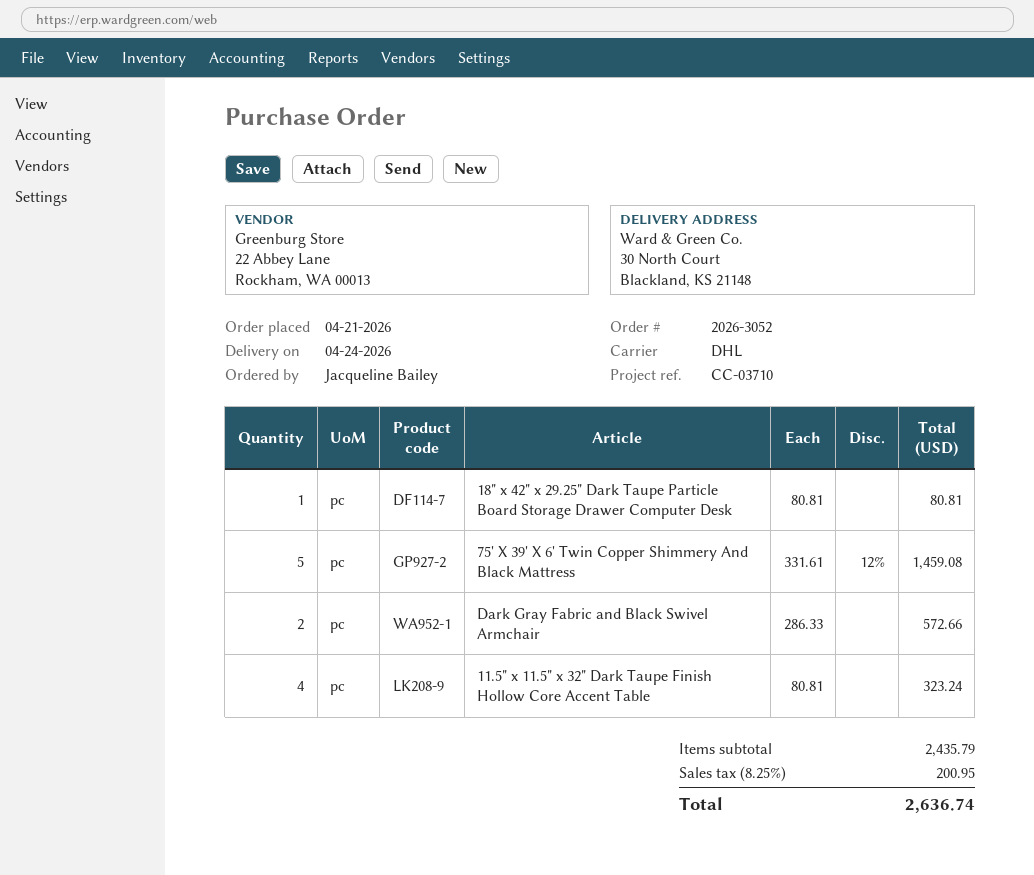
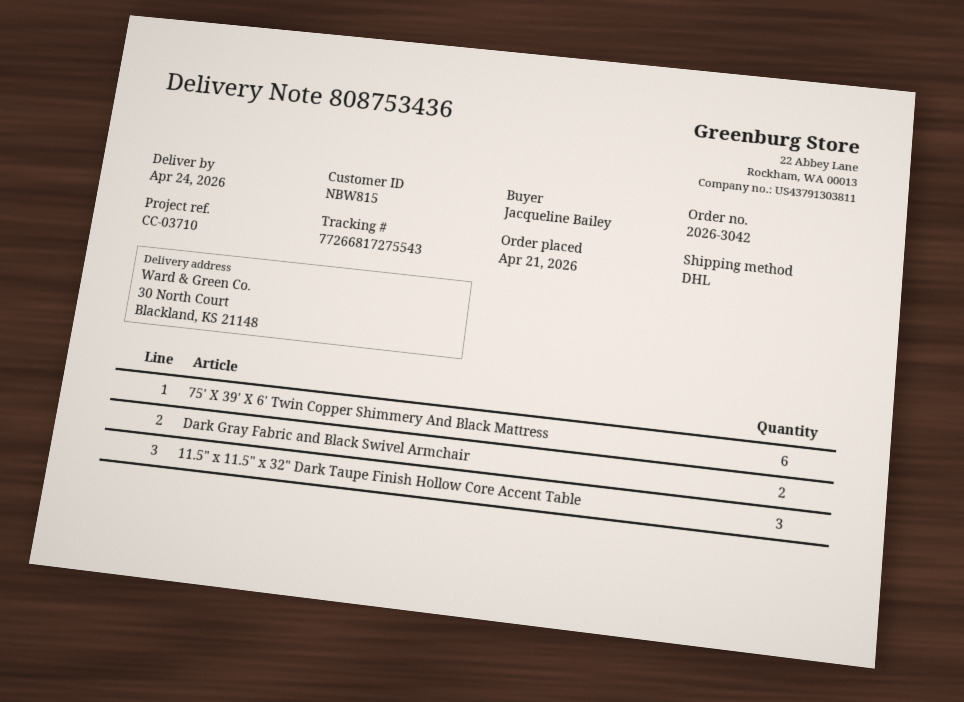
order number: 2026-3052 -> 2026-3042
18" x 42" x 29.25" Dark Taupe Particle Board Storage Drawer Computer Desk: 1 -> none
75' X 39' X 6' Twin Copper Shimmery And Black Mattress: 5 -> 6
11.5" x 11.5" x 32" Dark Taupe Finish Hollow Core Accent Table: 4 -> 3

